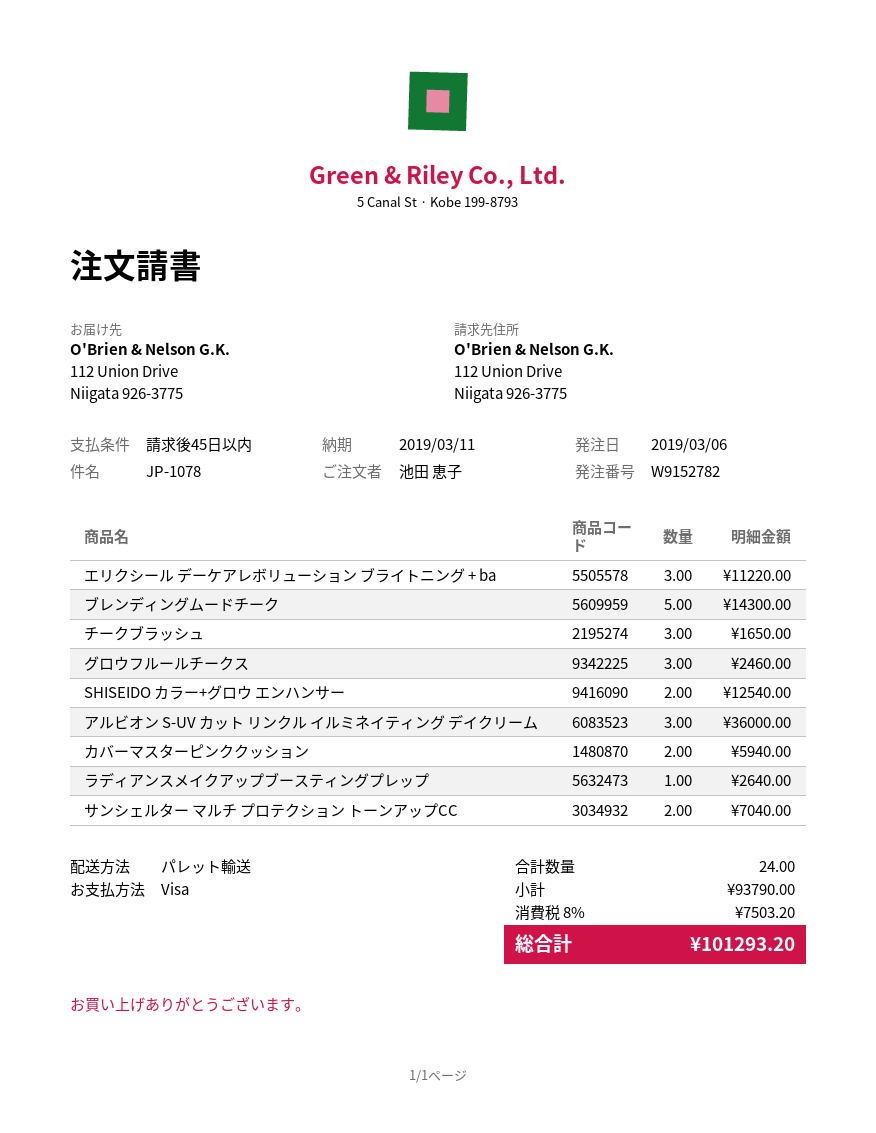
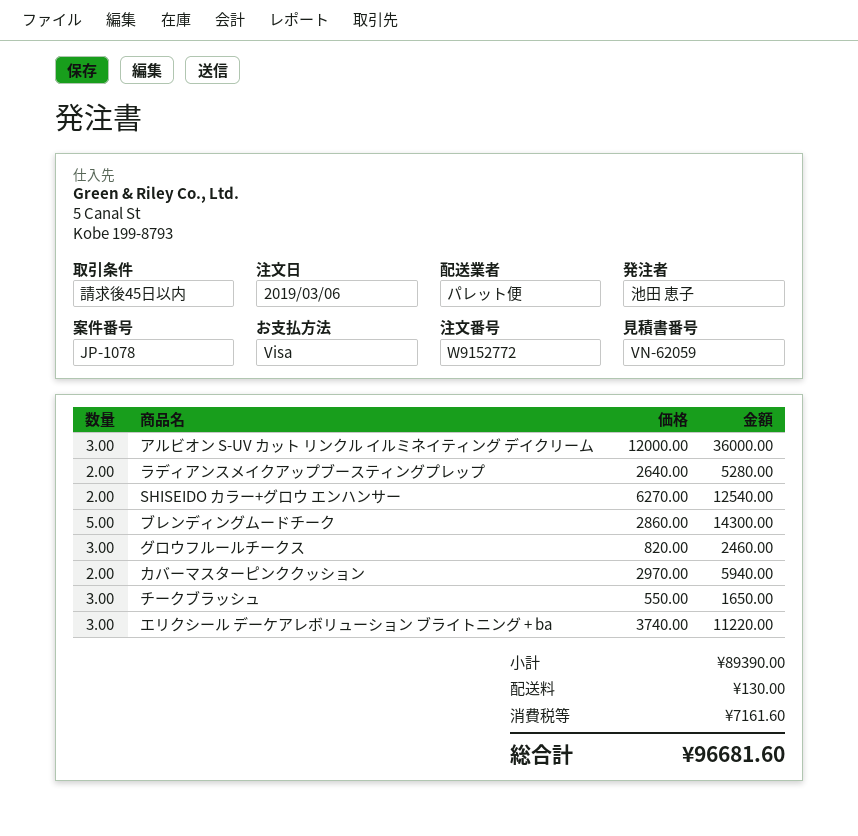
order number: W9152782 -> W9152772
ラディアンスメイクアップブースティングプレップ: 1 for 2640.00 -> 2 for 5280.00
サンシェルター マルチ プロテクション トーンアップCC: 2 for 7040.00 -> none
subtotal: 93790.00 -> 89390.00
shipping: none -> 130.00
tax: 7503.20 -> 7161.60
total: 101293.20 -> 96681.60

